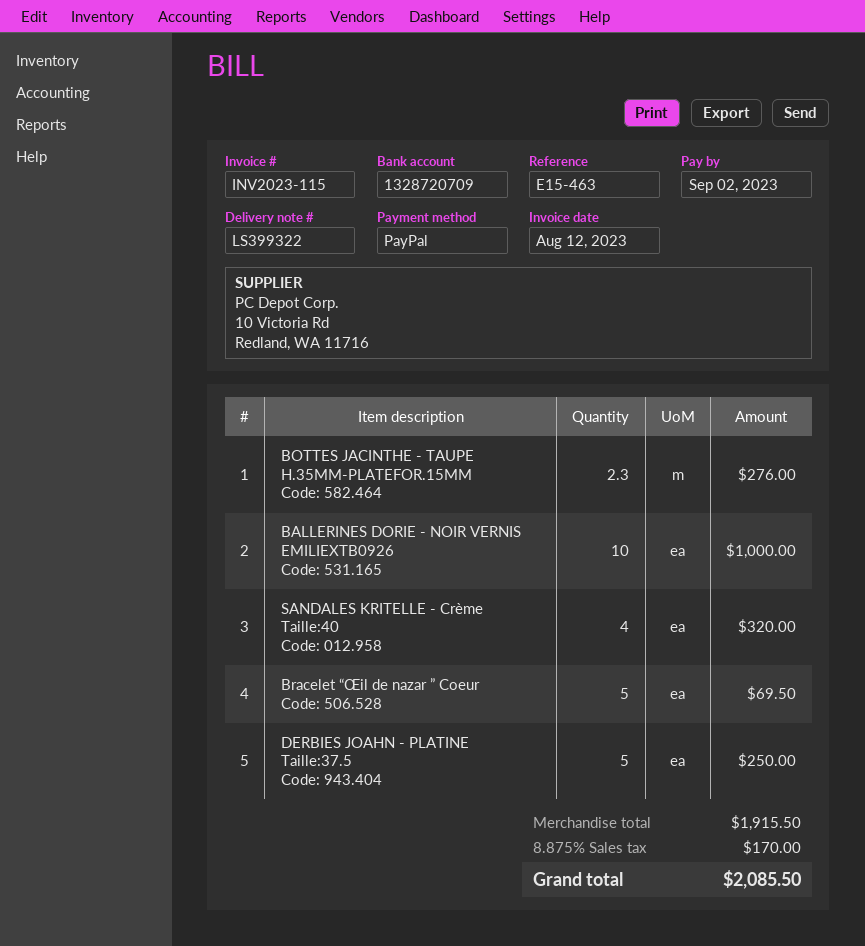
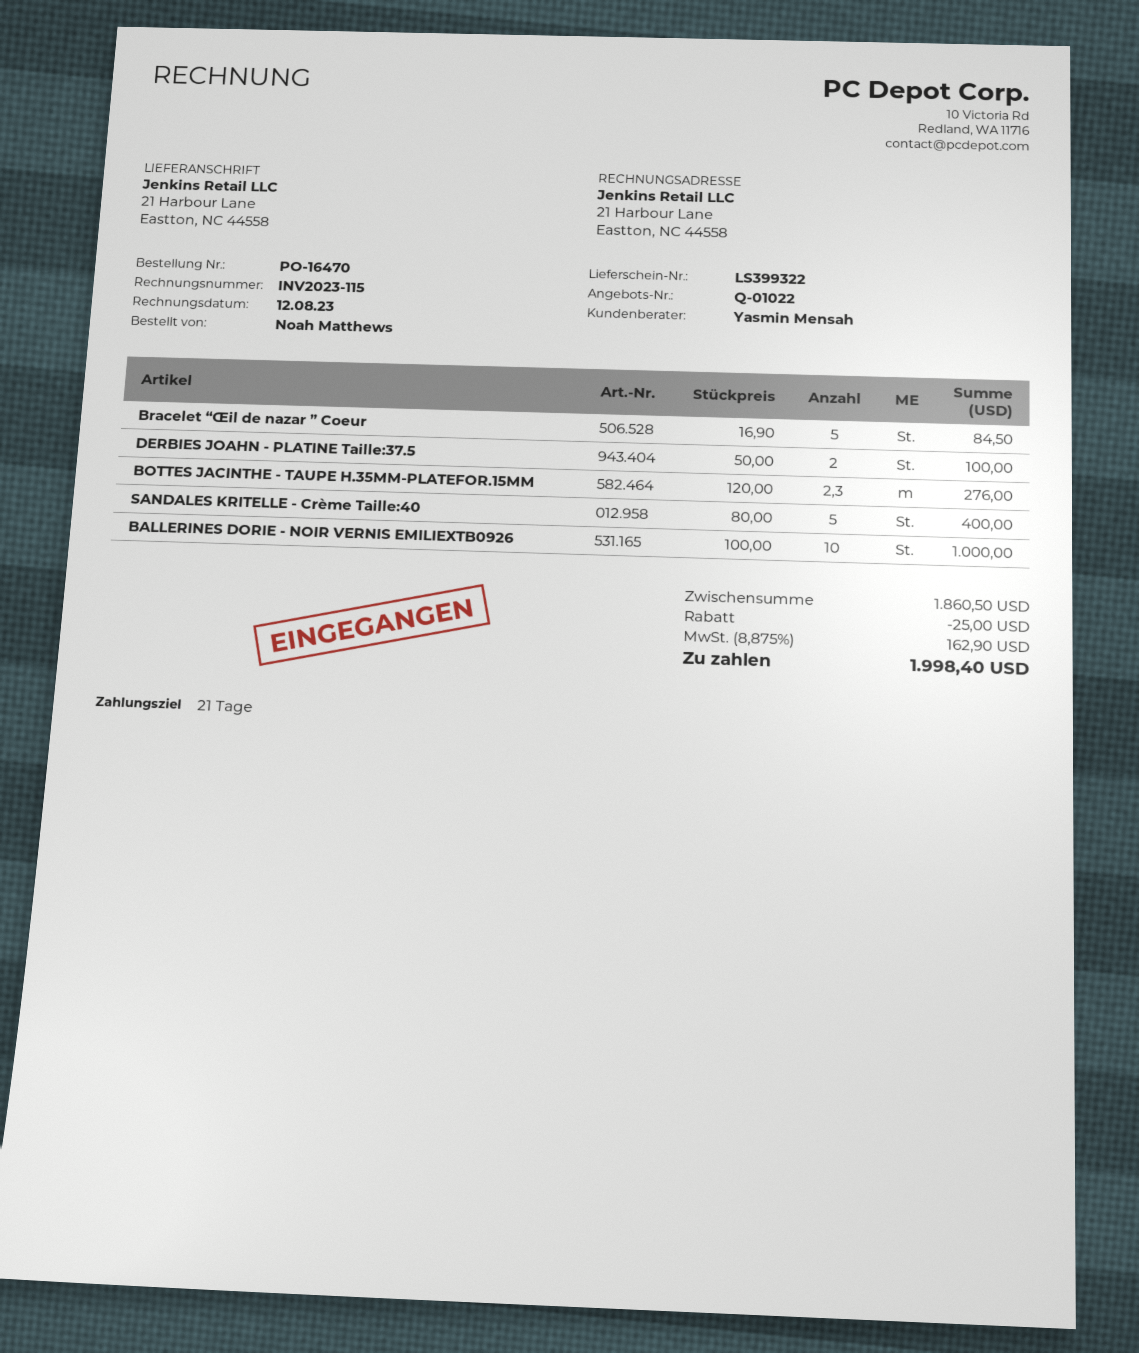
SANDALES KRITELLE - Crème Taille:40: 4 for 320.00 -> 5 for 400.00
Bracelet “Œil de nazar ” Coeur: 5 for 69.50 -> 5 for 84.50
DERBIES JOAHN - PLATINE Taille:37.5: 5 for 250.00 -> 2 for 100.00
subtotal: 1915.50 -> 1860.50
discount: none -> 25.00
tax: 8.875% = 170.00 -> 8.875% = 162.90
total: 2085.50 -> 1998.40

